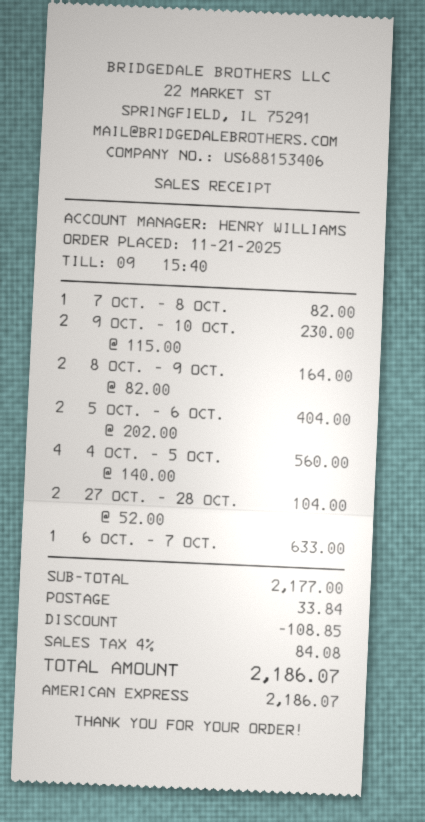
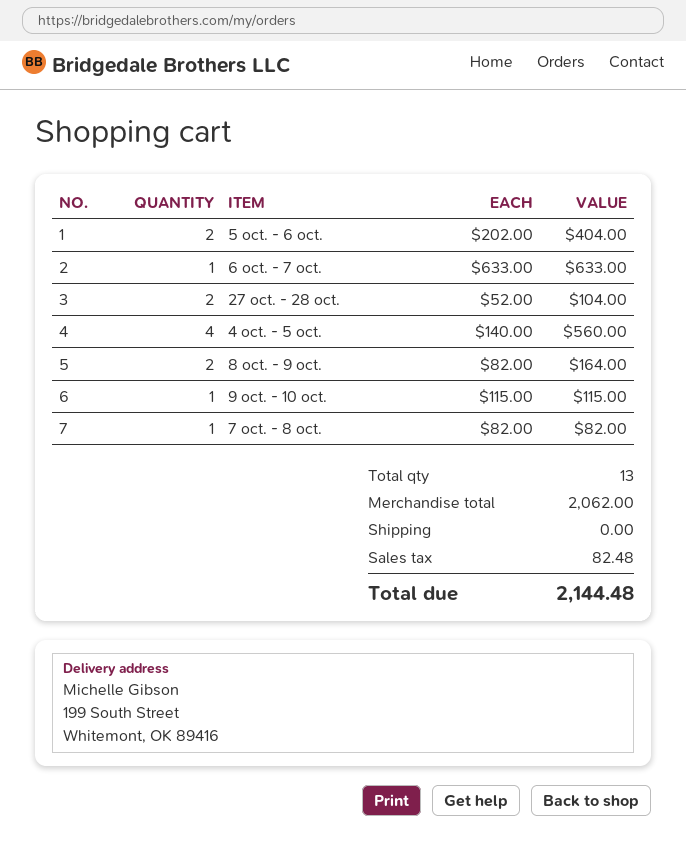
9 OCT. - 10 OCT.: 2 x 115.00 = 230.00 -> 1 x 115.00 = 115.00
subtotal: 2177.00 -> 2062.00
discount: 108.85 -> none
shipping: 33.84 -> 0.00
tax: 84.08 -> 82.48
total: 2186.07 -> 2144.48

